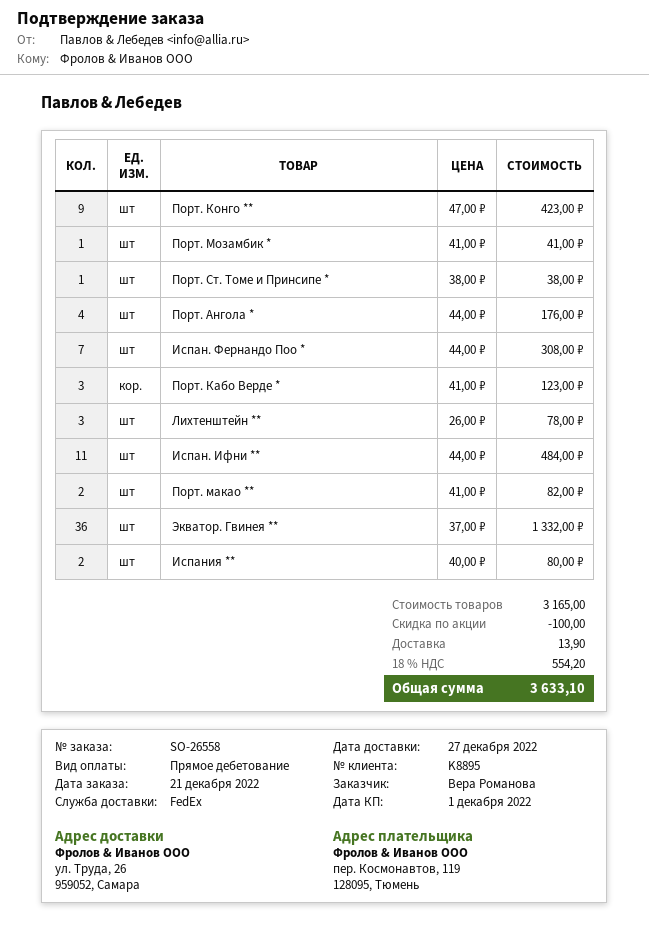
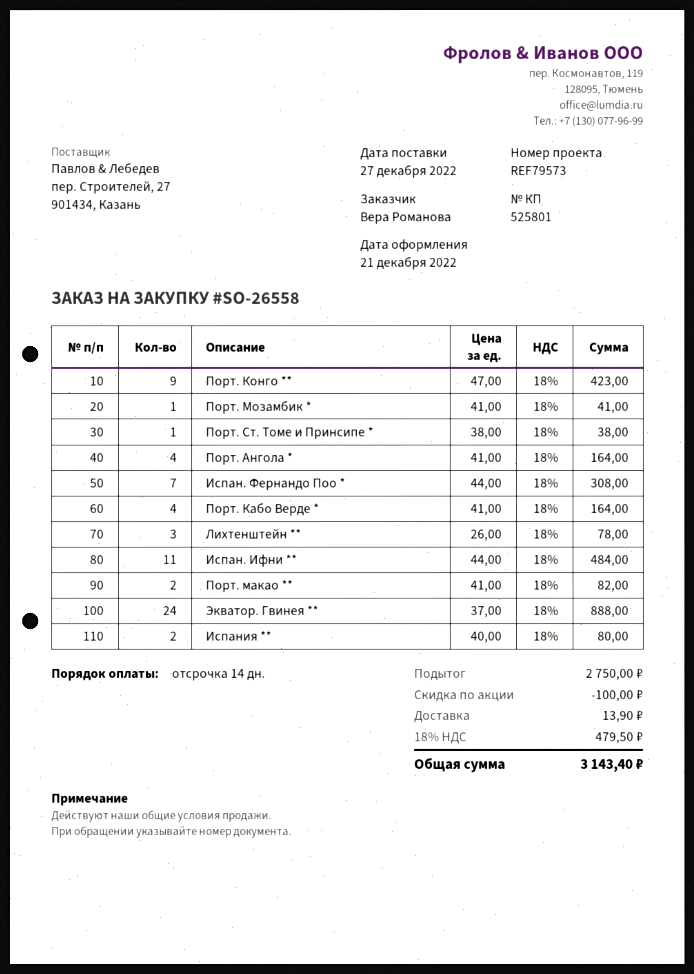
Порт. Ангола *: 4 x 44.00 = 176.00 -> 4 x 41.00 = 164.00
Порт. Кабо Верде *: 3 x 41.00 = 123.00 -> 4 x 41.00 = 164.00
Экватор. Гвинея **: 36 x 37.00 = 1332.00 -> 24 x 37.00 = 888.00
subtotal: 3165.00 -> 2750.00
tax: 18% = 554.20 -> 18% = 479.50
total: 3633.10 -> 3143.40

